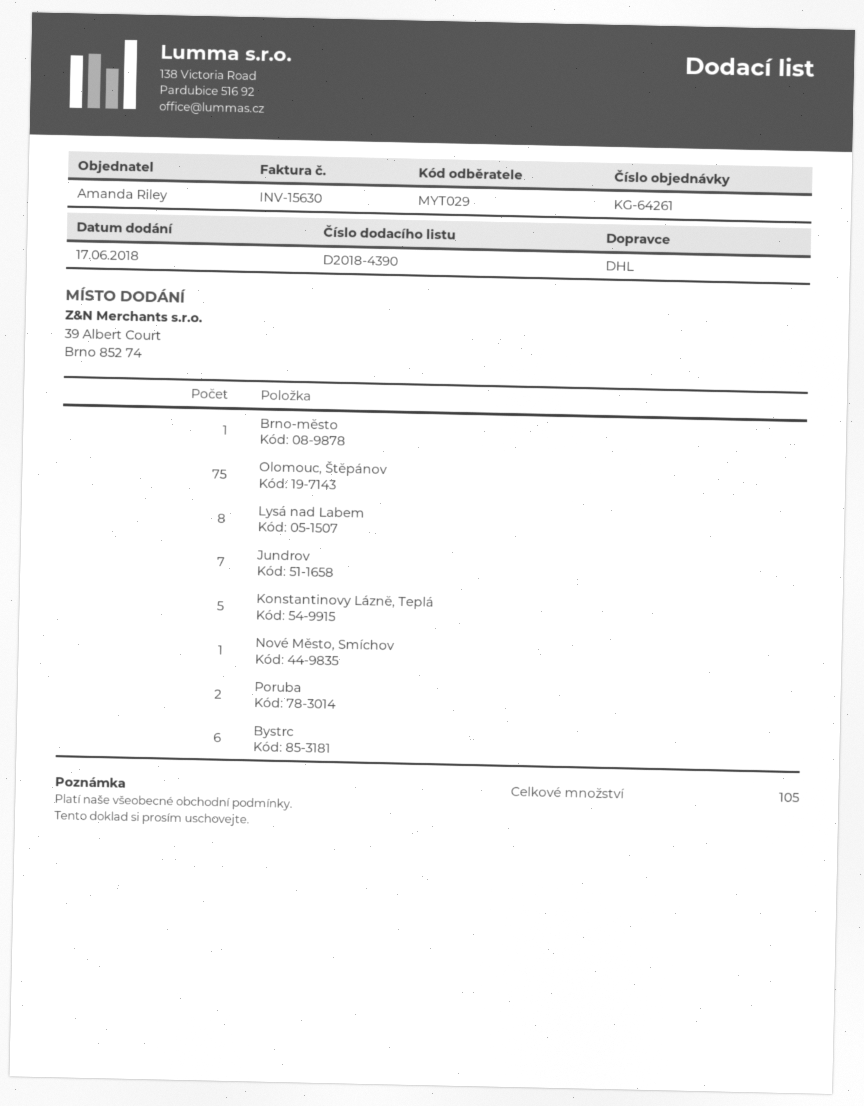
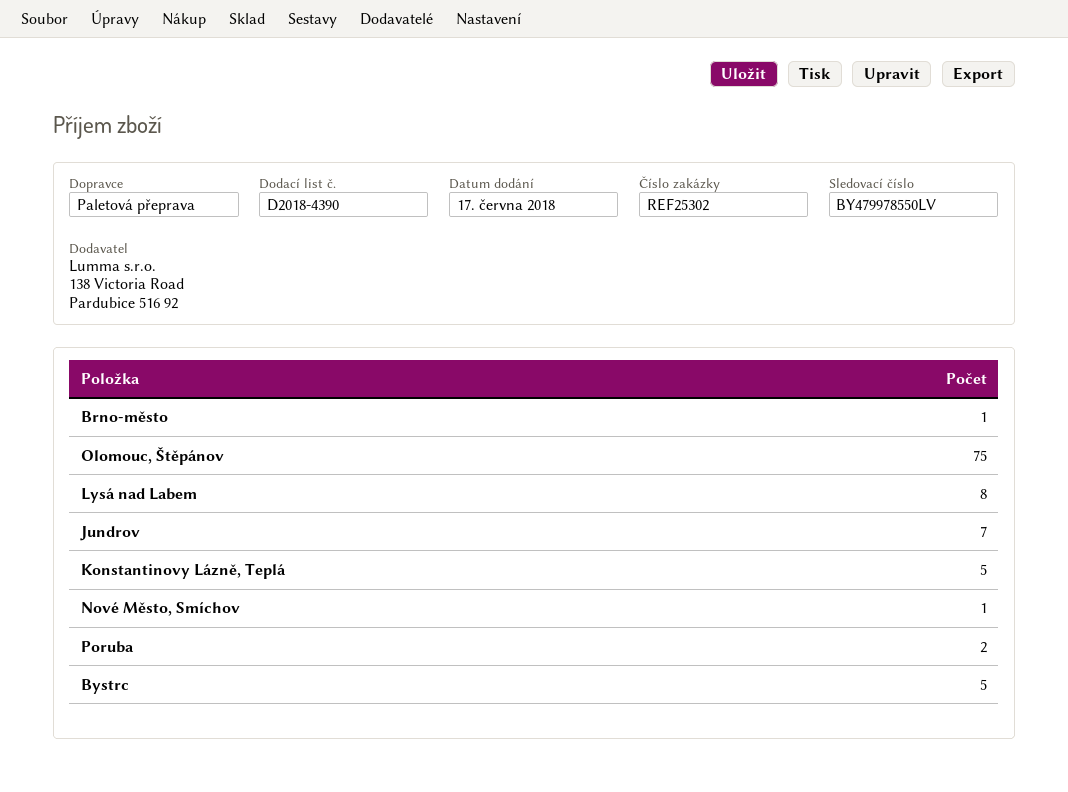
shipping method: DHL -> pallet freight
Bystrc: 6 -> 5

